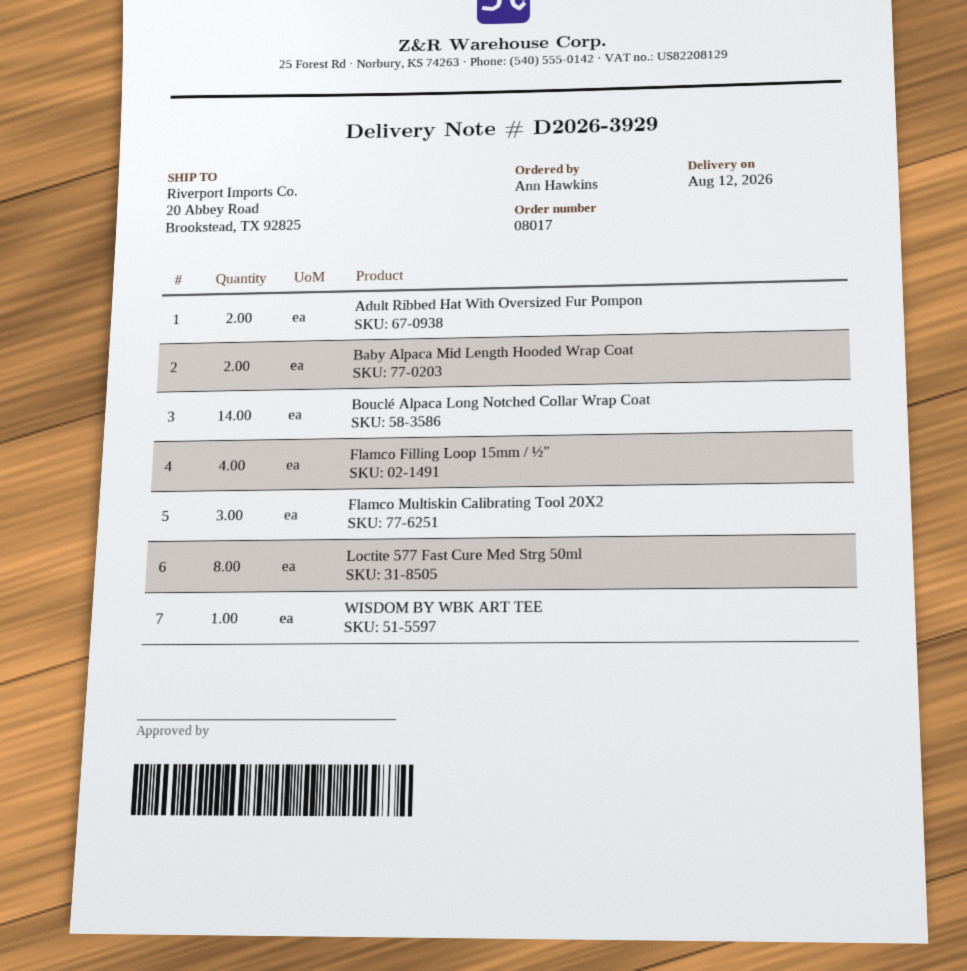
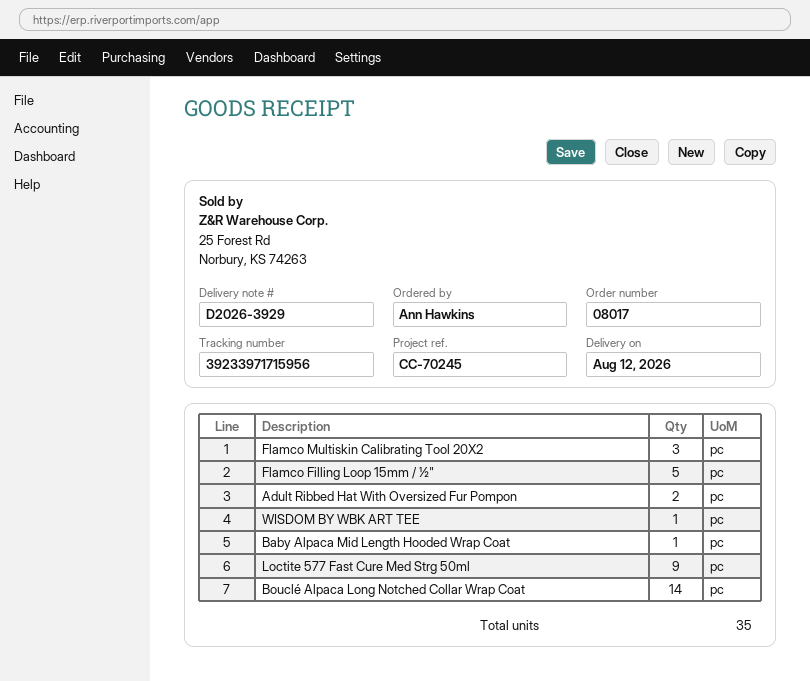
Baby Alpaca Mid Length Hooded Wrap Coat: 2 -> 1
Flamco Filling Loop 15mm / ½": 4 -> 5
Loctite 577 Fast Cure Med Strg 50ml: 8 -> 9

